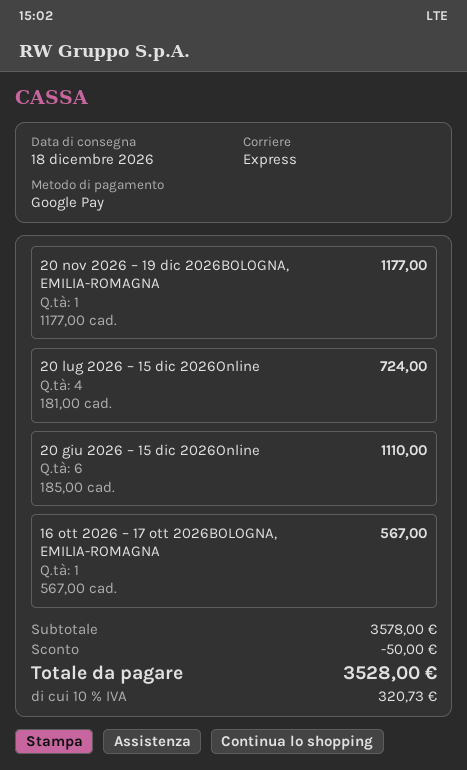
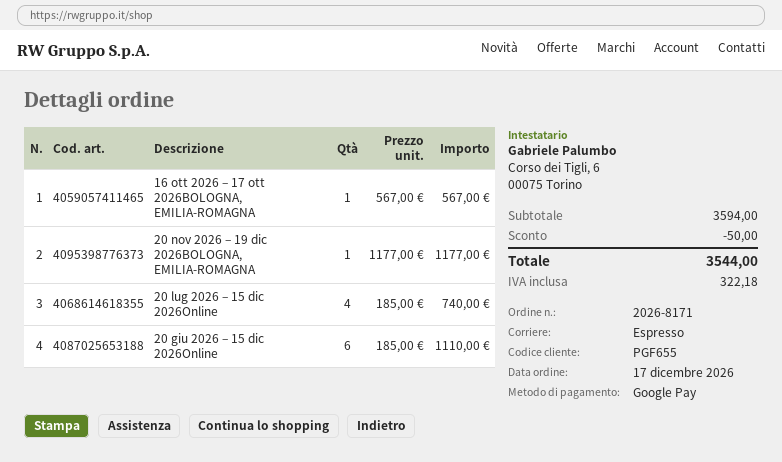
20 lug 2026 – 15 dic 2026Online: 4 x 181.00 = 724.00 -> 4 x 185.00 = 740.00
subtotal: 3578.00 -> 3594.00
tax: 320.73 -> 322.18
total: 3528.00 -> 3544.00

